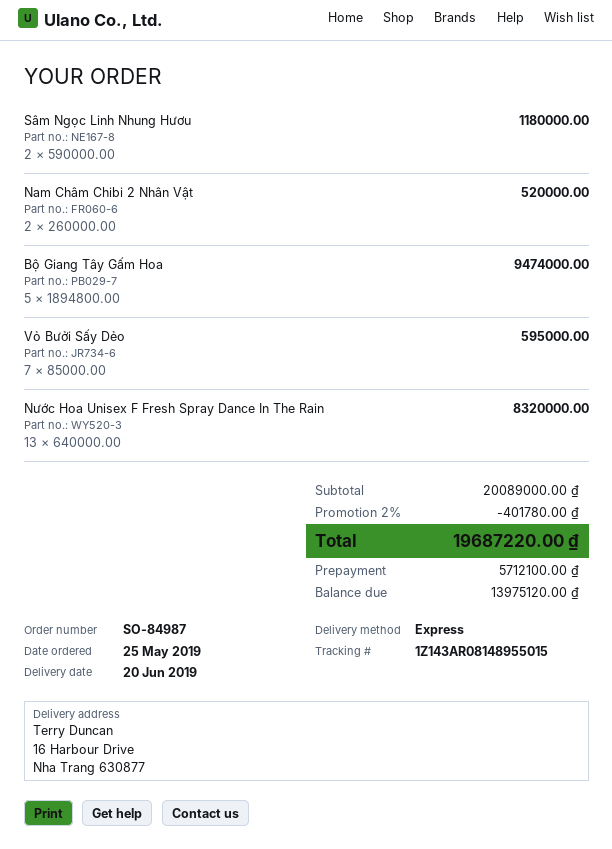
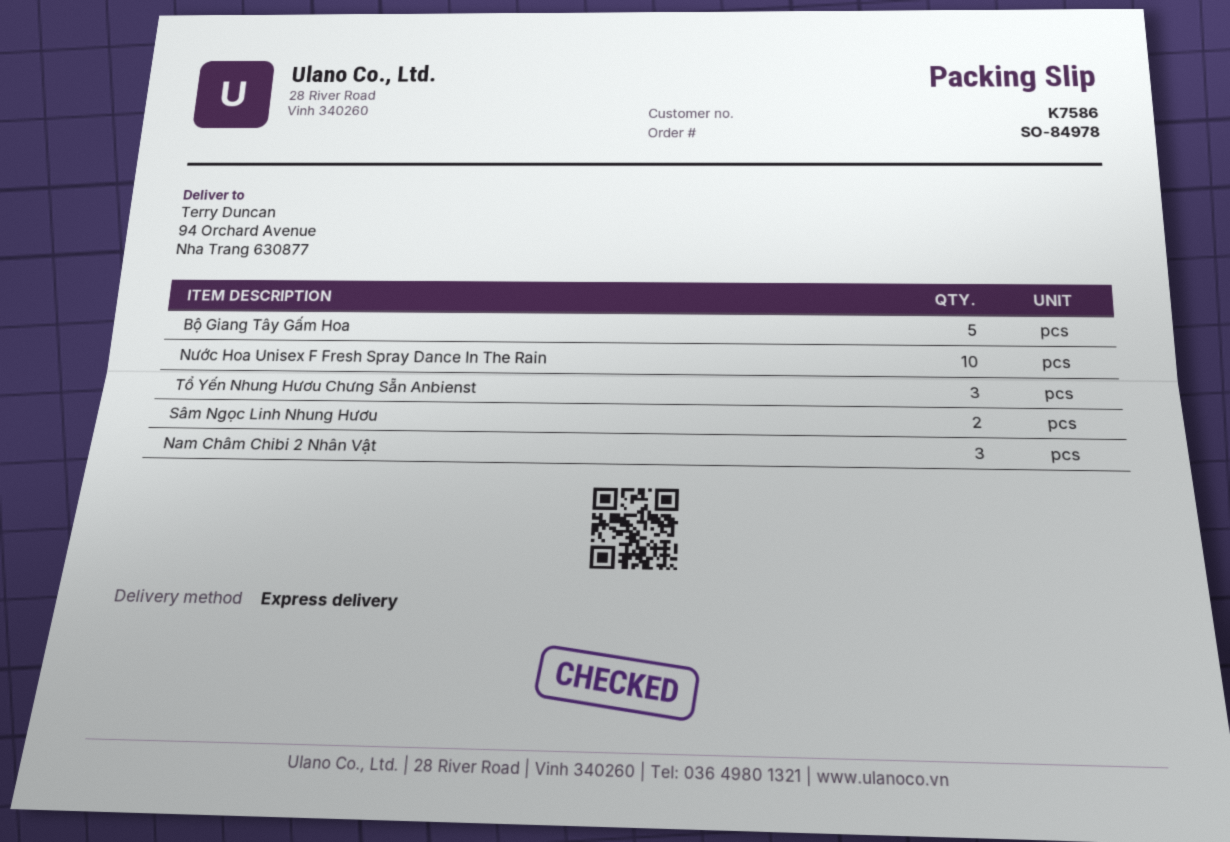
order number: SO-84987 -> SO-84978
ship to: 16 Harbour Drive, Nha Trang 630877 -> 94 Orchard Avenue, Nha Trang 630877
Nam Châm Chibi 2 Nhân Vật: 2 -> 3
Vỏ Bưởi Sấy Dẻo: 7 -> none
Nước Hoa Unisex F Fresh Spray Dance In The Rain: 13 -> 10
Tổ Yến Nhung Hươu Chưng Sẵn Anbienst: none -> 3

